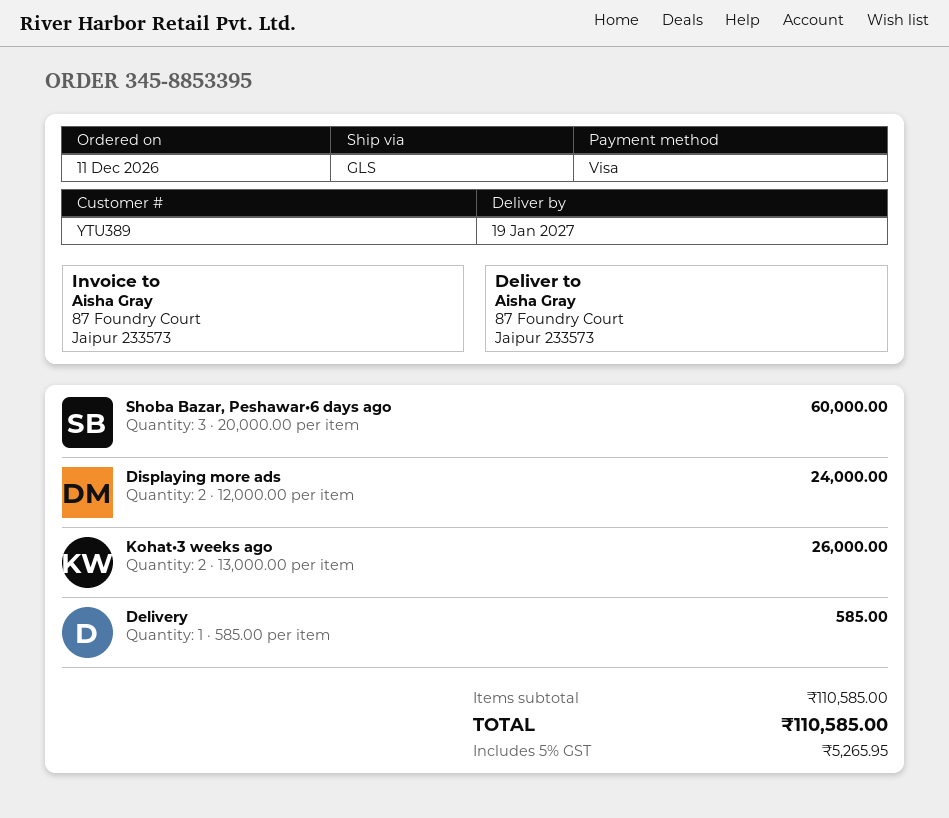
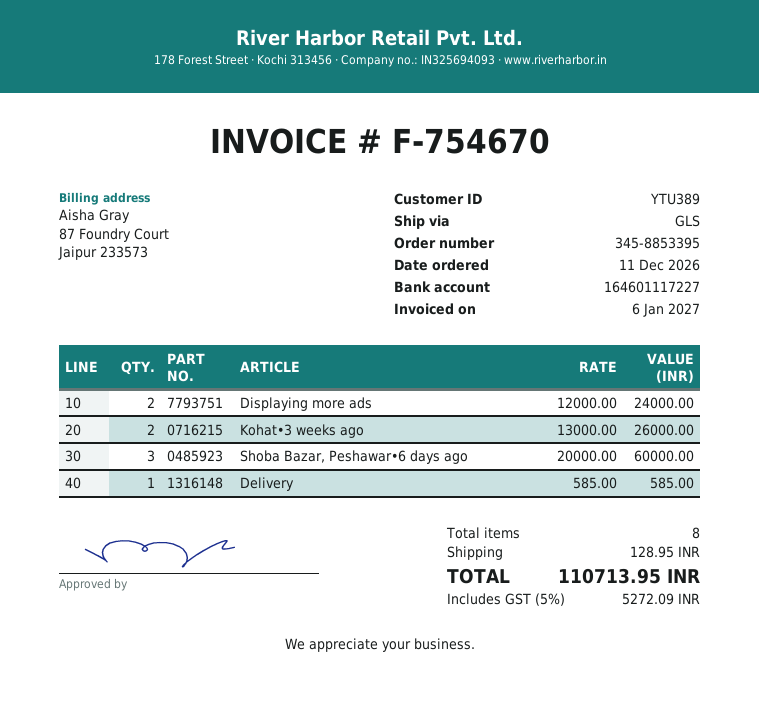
shipping: none -> 128.95
tax: 5% = 5265.95 -> 5% = 5272.09
total: 110585.00 -> 110713.95

